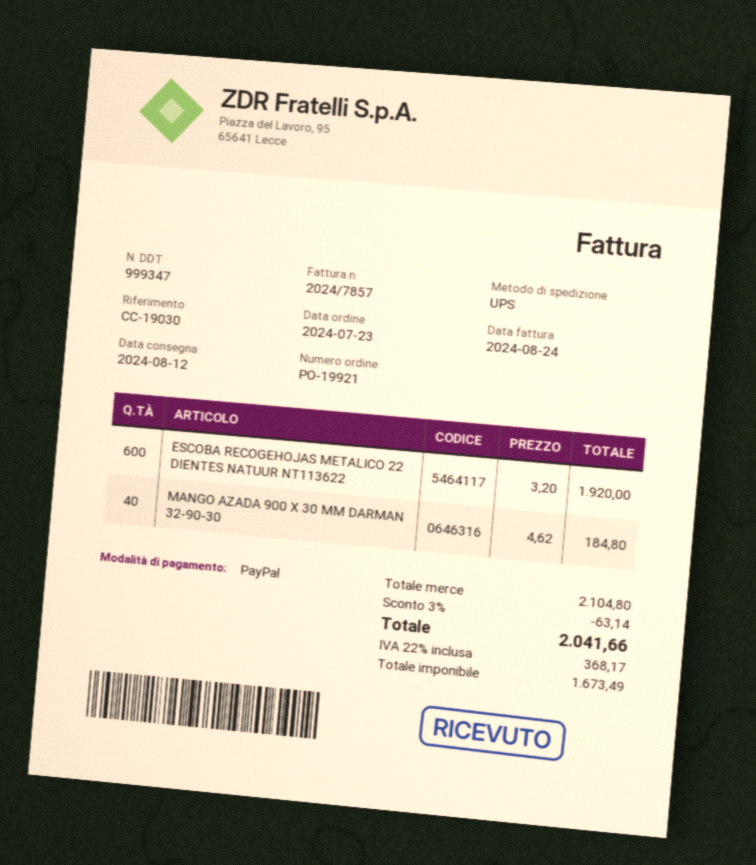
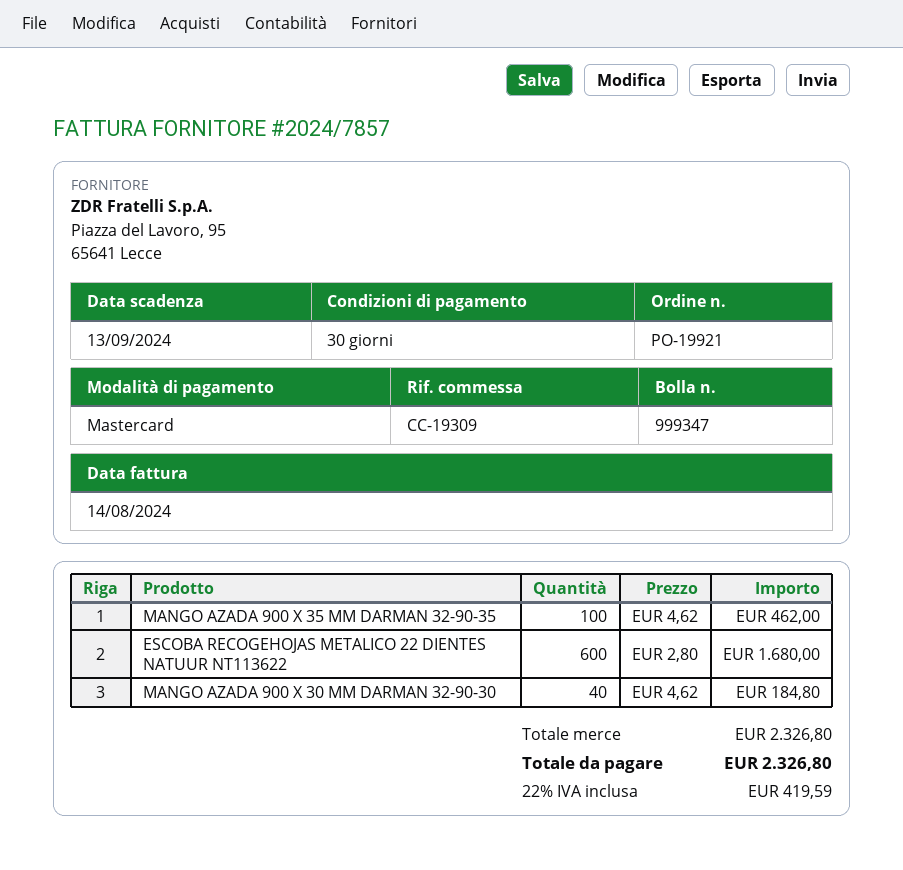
invoice date: 2024-08-24 -> 2024-08-14
reference: CC-19030 -> CC-19309
payment method: PayPal -> Mastercard
ESCOBA RECOGEHOJAS METALICO 22 DIENTES NATUUR NT113622: 600 x 3.20 = 1920.00 -> 600 x 2.80 = 1680.00
MANGO AZADA 900 X 35 MM DARMAN 32-90-35: none -> 100 x 4.62 = 462.00
subtotal: 2104.80 -> 2326.80
discount: 3% = 63.14 -> none
tax: 22% = 368.17 -> 22% = 419.59
total: 2041.66 -> 2326.80

